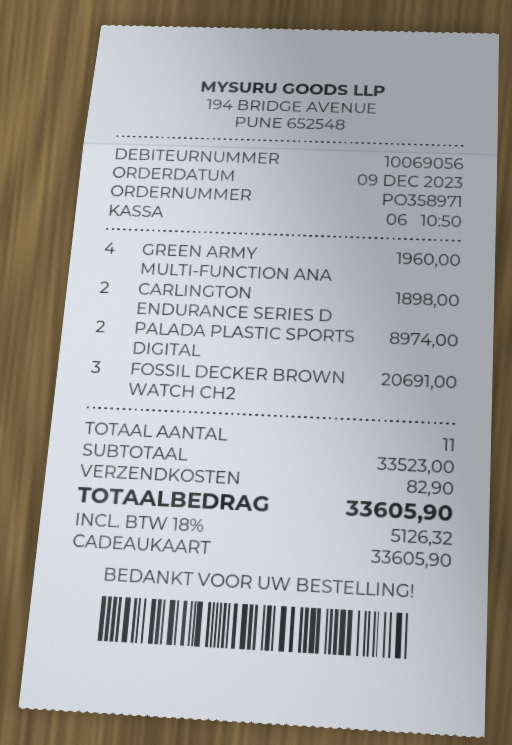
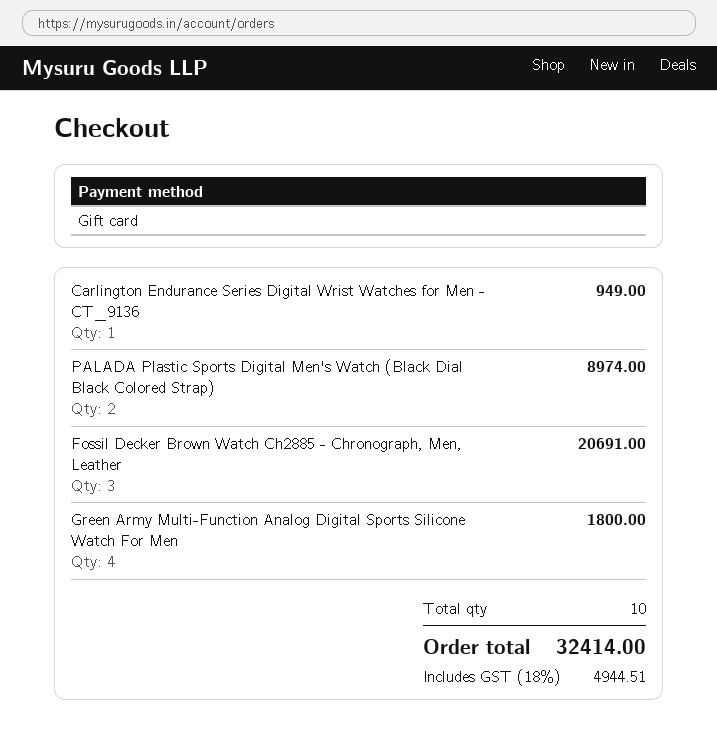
GREEN ARMY MULTI-FUNCTION ANA: 4 for 1960.00 -> 4 for 1800.00
CARLINGTON ENDURANCE SERIES D: 2 for 1898.00 -> 1 for 949.00
total quantity: 11 -> 10
shipping: 82.90 -> none
tax: 18% = 5126.32 -> 18% = 4944.51
total: 33605.90 -> 32414.00

